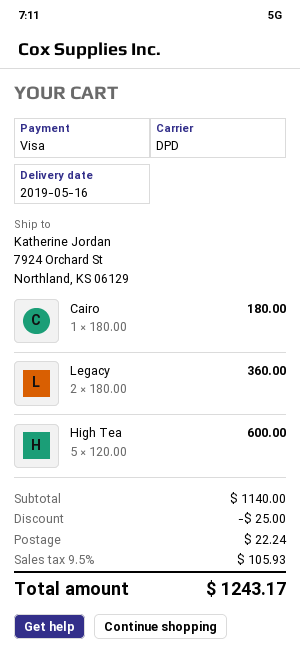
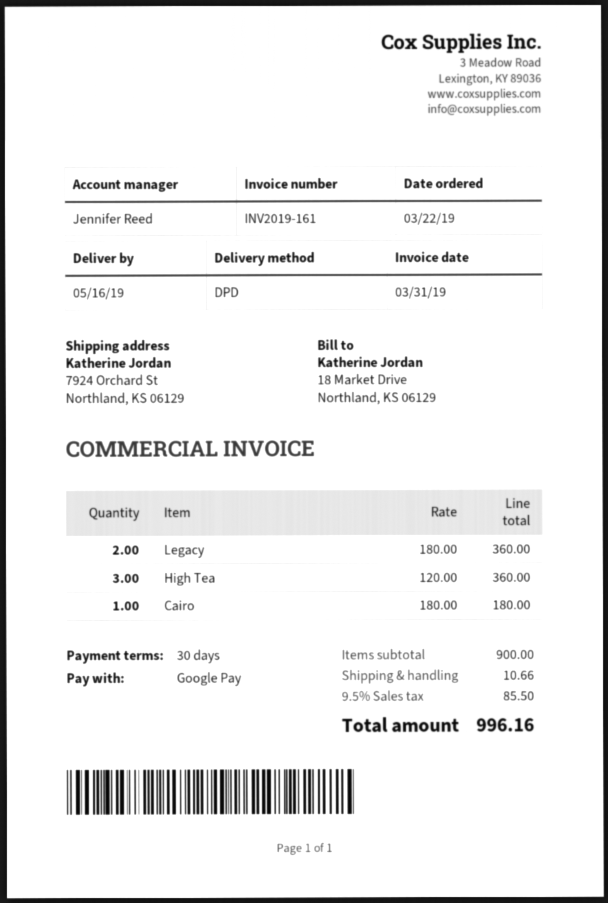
payment method: Visa -> Google Pay
High Tea: 5 x 120.00 = 600.00 -> 3 x 120.00 = 360.00
subtotal: 1140.00 -> 900.00
discount: 25.00 -> none
shipping: 22.24 -> 10.66
tax: 9.5% = 105.93 -> 9.5% = 85.50
total: 1243.17 -> 996.16

